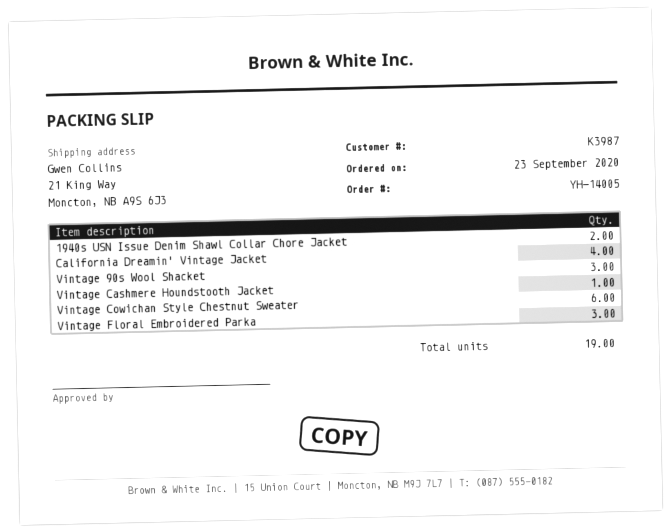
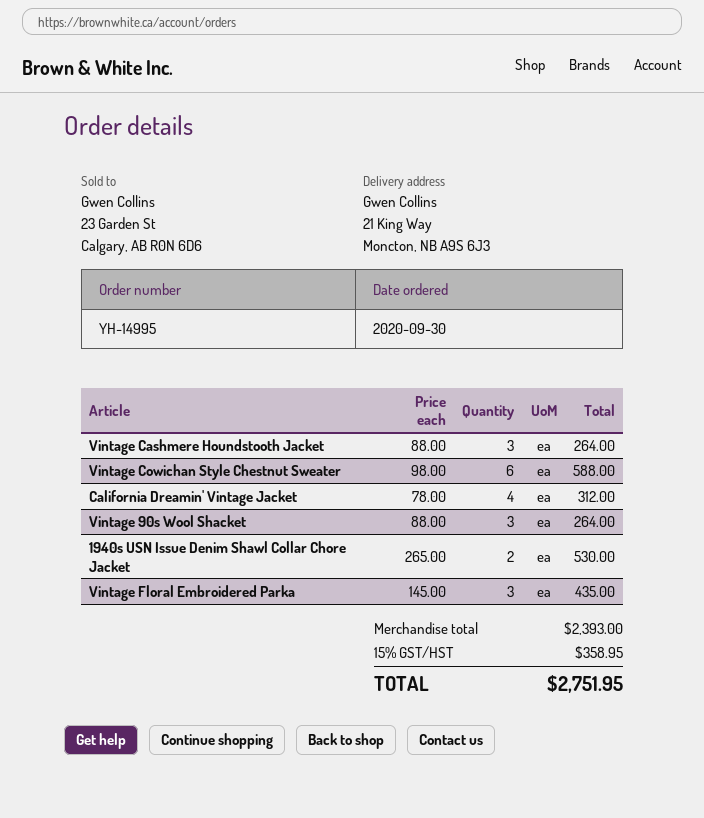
order number: YH-14005 -> YH-14995
order date: 2020-09-23 -> 2020-09-30
Vintage Cashmere Houndstooth Jacket: 1 -> 3

